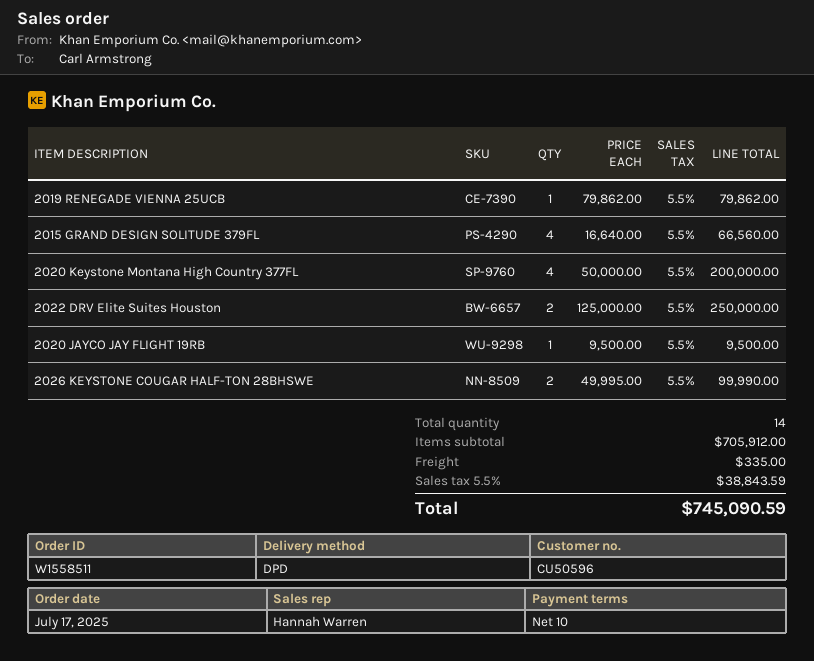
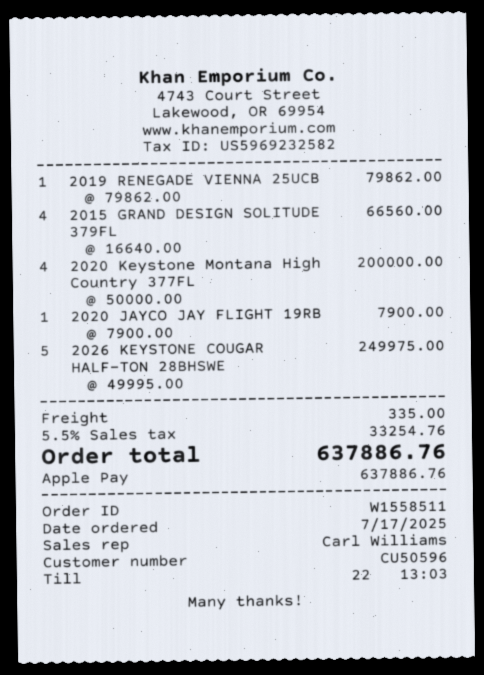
sales rep: Hannah Warren -> Carl Williams
2022 DRV Elite Suites Houston: 2 x 125000.00 = 250000.00 -> none
2020 JAYCO JAY FLIGHT 19RB: 1 x 9500.00 = 9500.00 -> 1 x 7900.00 = 7900.00
2026 KEYSTONE COUGAR HALF-TON 28BHSWE: 2 x 49995.00 = 99990.00 -> 5 x 49995.00 = 249975.00
tax: 5.5% = 38843.59 -> 5.5% = 33254.76
total: 745090.59 -> 637886.76

